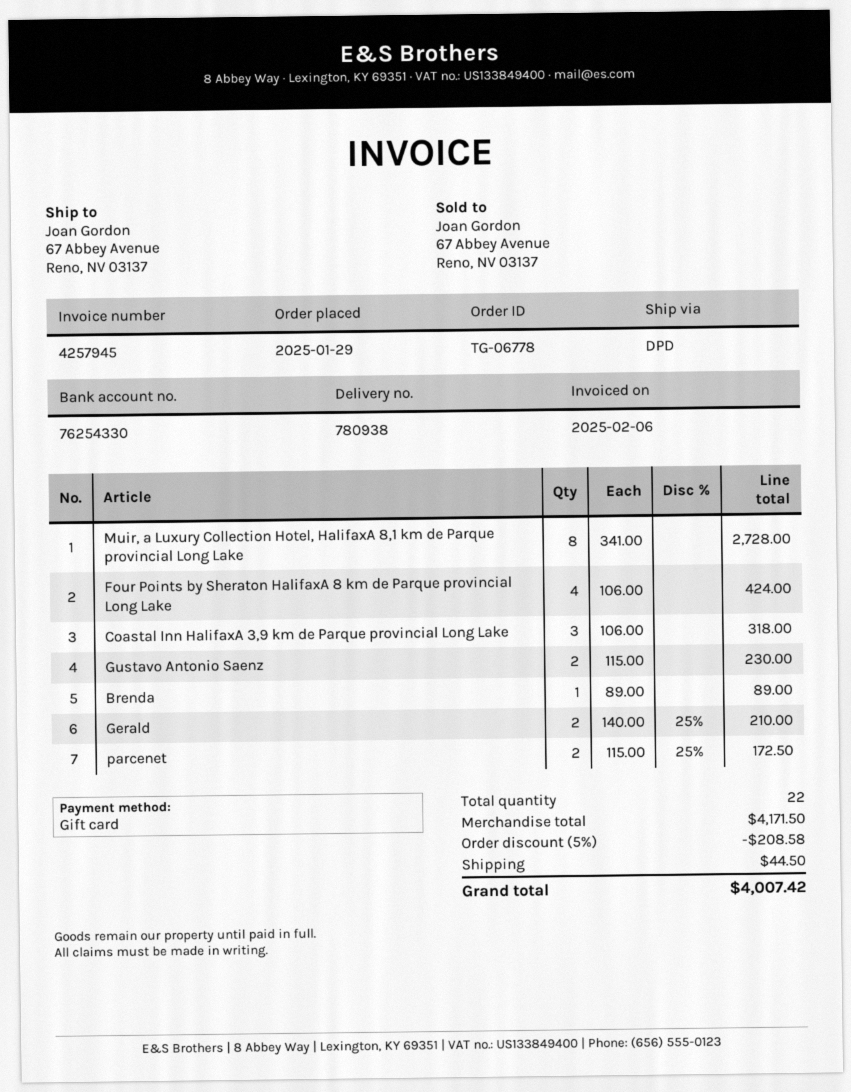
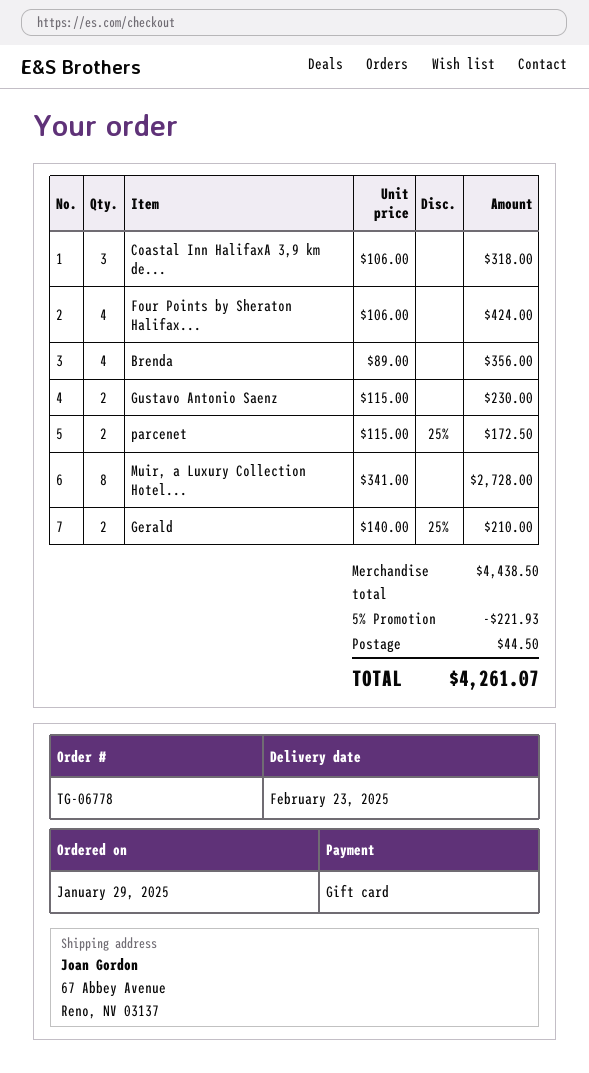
Brenda: 1 x 89.00 = 89.00 -> 4 x 89.00 = 356.00
subtotal: 4171.50 -> 4438.50
discount: 5% = 208.58 -> 5% = 221.93
total: 4007.42 -> 4261.07

